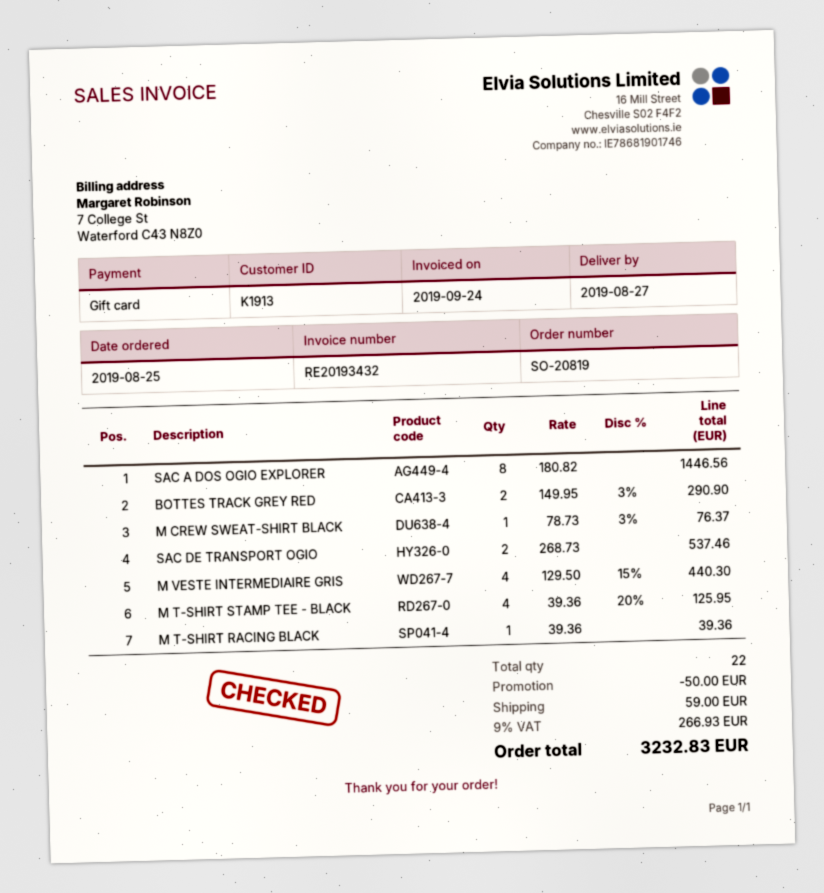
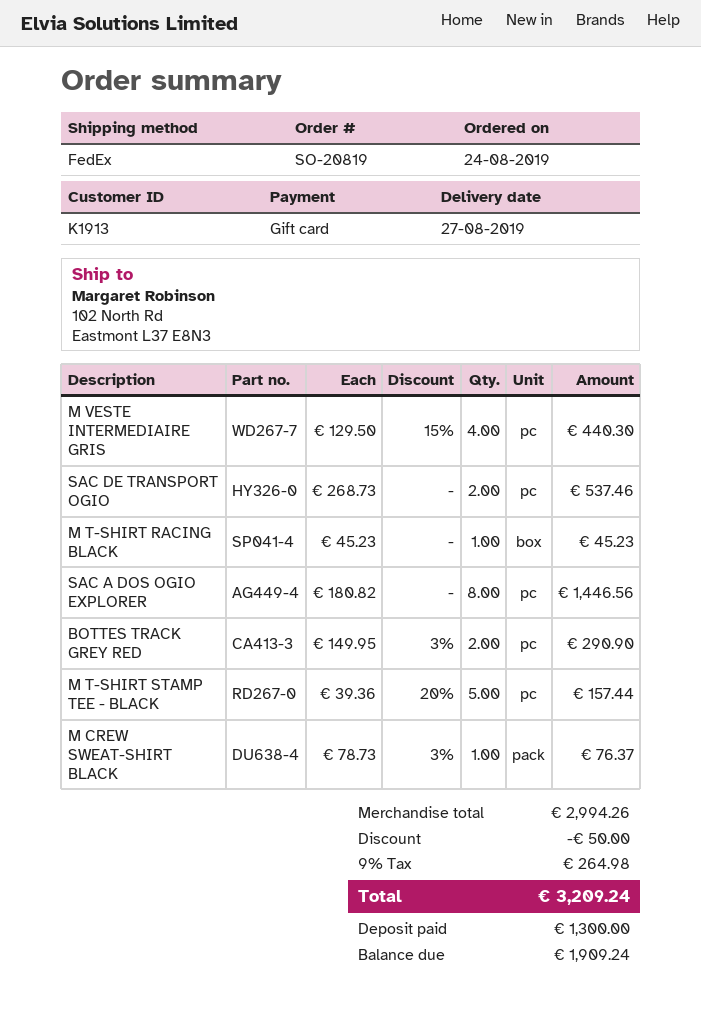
order date: 2019-08-25 -> 2019-08-24
M T-SHIRT STAMP TEE - BLACK: 4 x 39.36 - 20% = 125.95 -> 5 x 39.36 - 20% = 157.44
M T-SHIRT RACING BLACK: 1 x 39.36 = 39.36 -> 1 x 45.23 = 45.23
shipping: 59.00 -> none
tax: 9% = 266.93 -> 9% = 264.98
total: 3232.83 -> 3209.24

